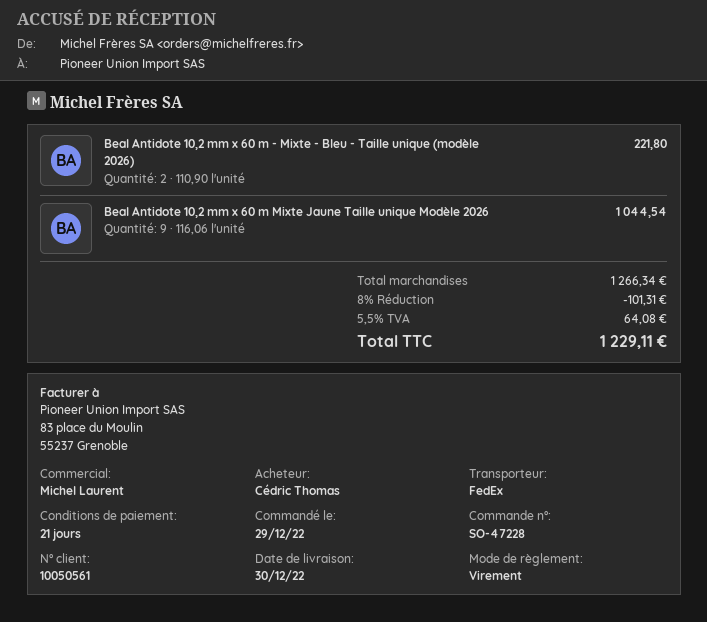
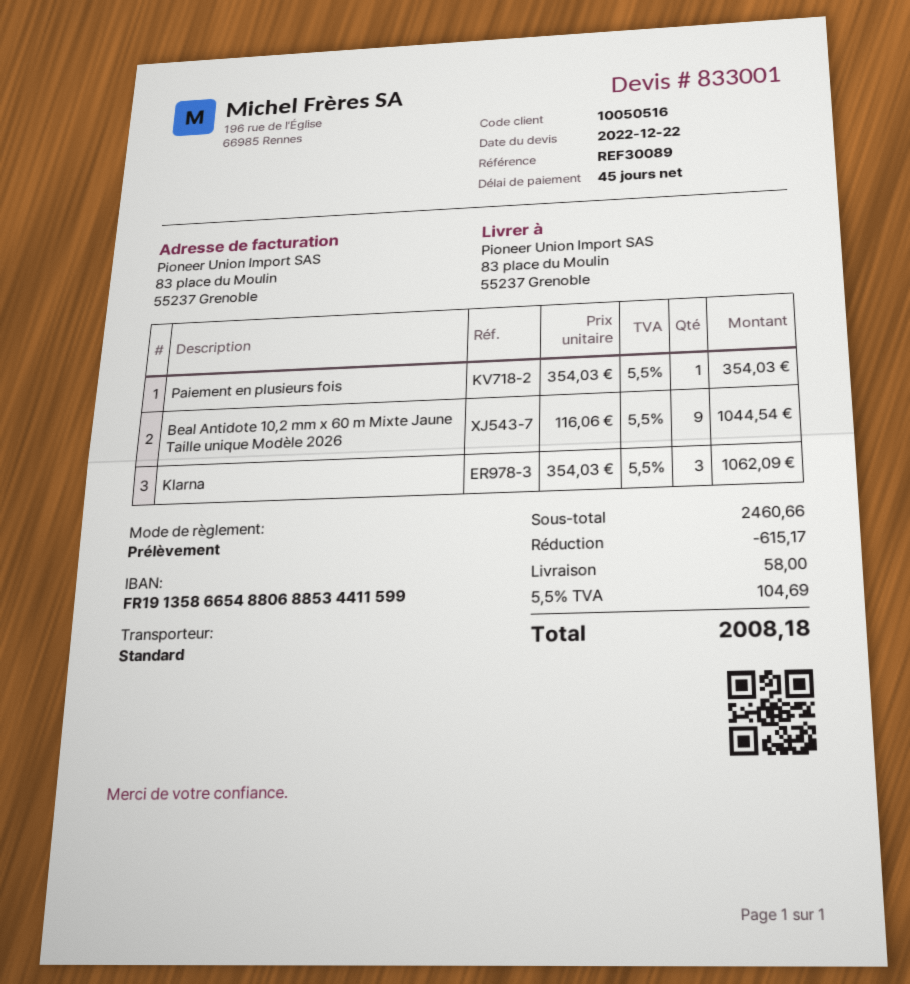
payment terms: 21 days -> 45 days
customer number: 10050561 -> 10050516
payment method: bank transfer -> direct debit
shipping method: FedEx -> standard
Beal Antidote 10,2 mm x 60 m - Mixte - Bleu - Taille unique (modèle 2026): 2 x 110.90 = 221.80 -> none
Paiement en plusieurs fois: none -> 1 x 354.03 = 354.03
Klarna: none -> 3 x 354.03 = 1062.09
subtotal: 1266.34 -> 2460.66
discount: 101.31 -> 615.17
shipping: none -> 58.00
tax: 5.5% = 64.08 -> 5.5% = 104.69
total: 1229.11 -> 2008.18

